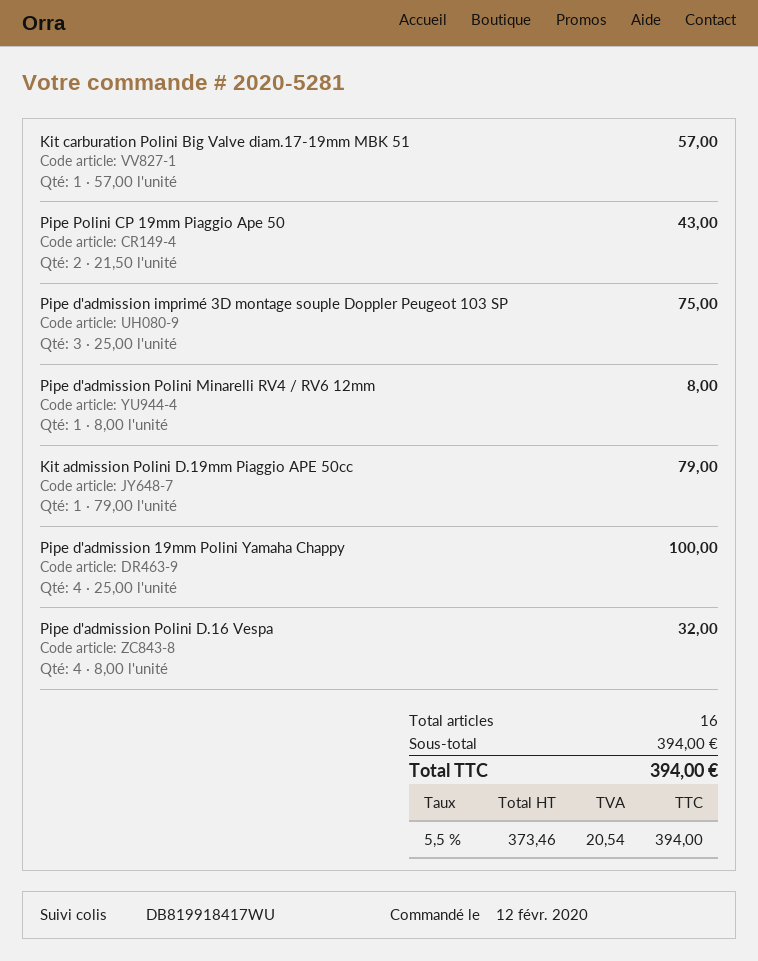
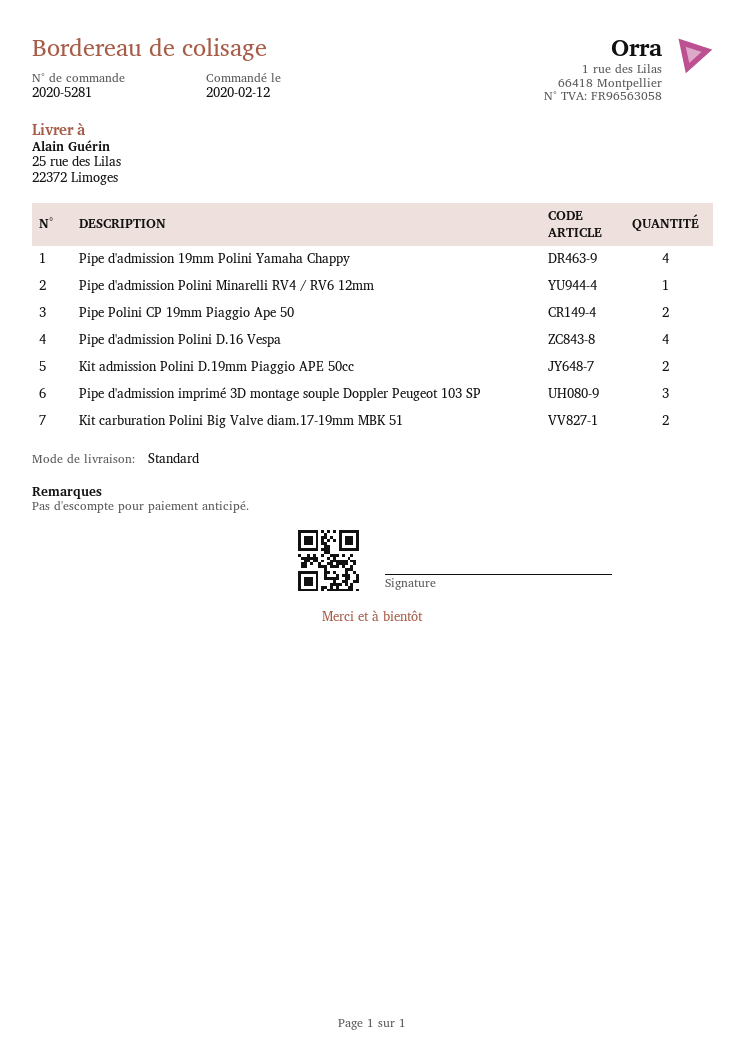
Kit carburation Polini Big Valve diam.17-19mm MBK 51: 1 -> 2
Kit admission Polini D.19mm Piaggio APE 50cc: 1 -> 2

